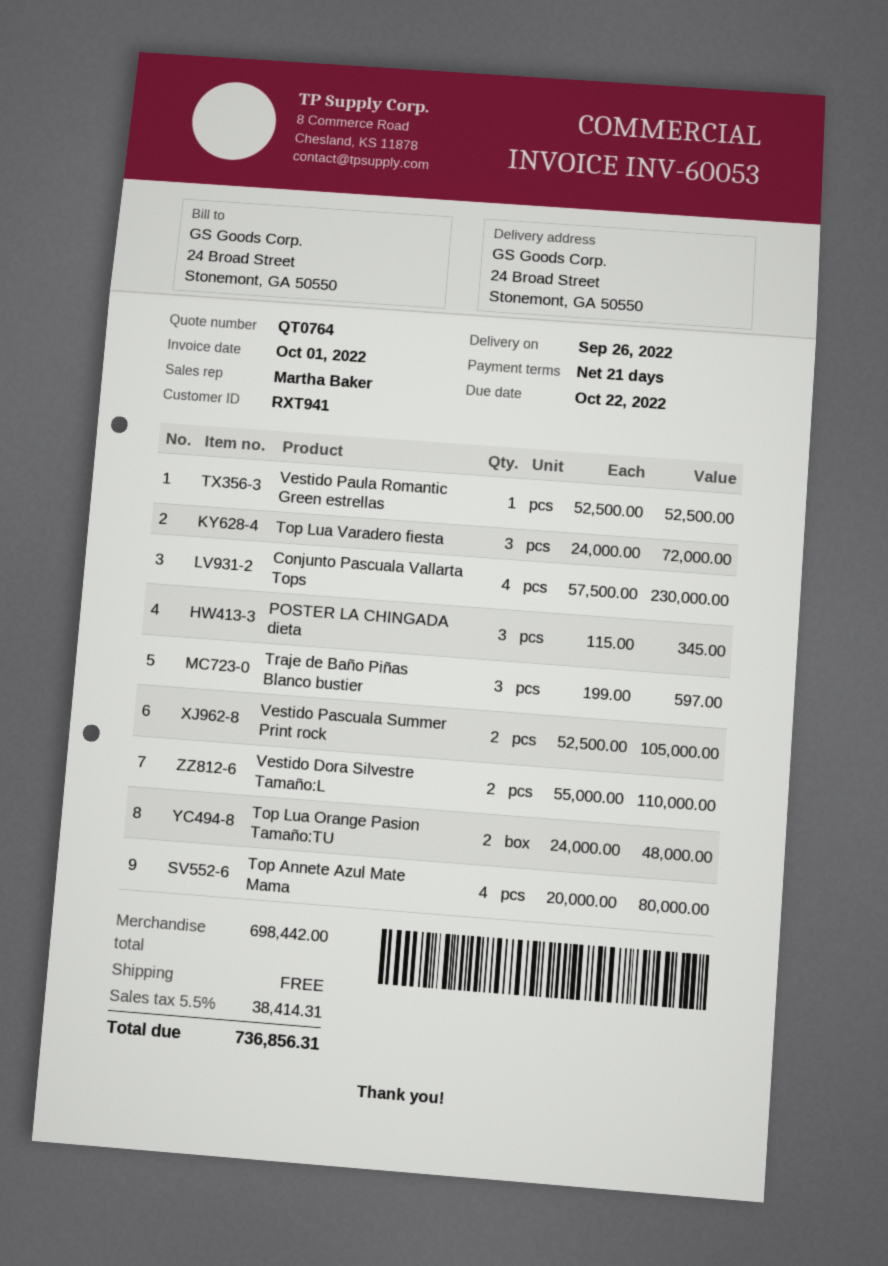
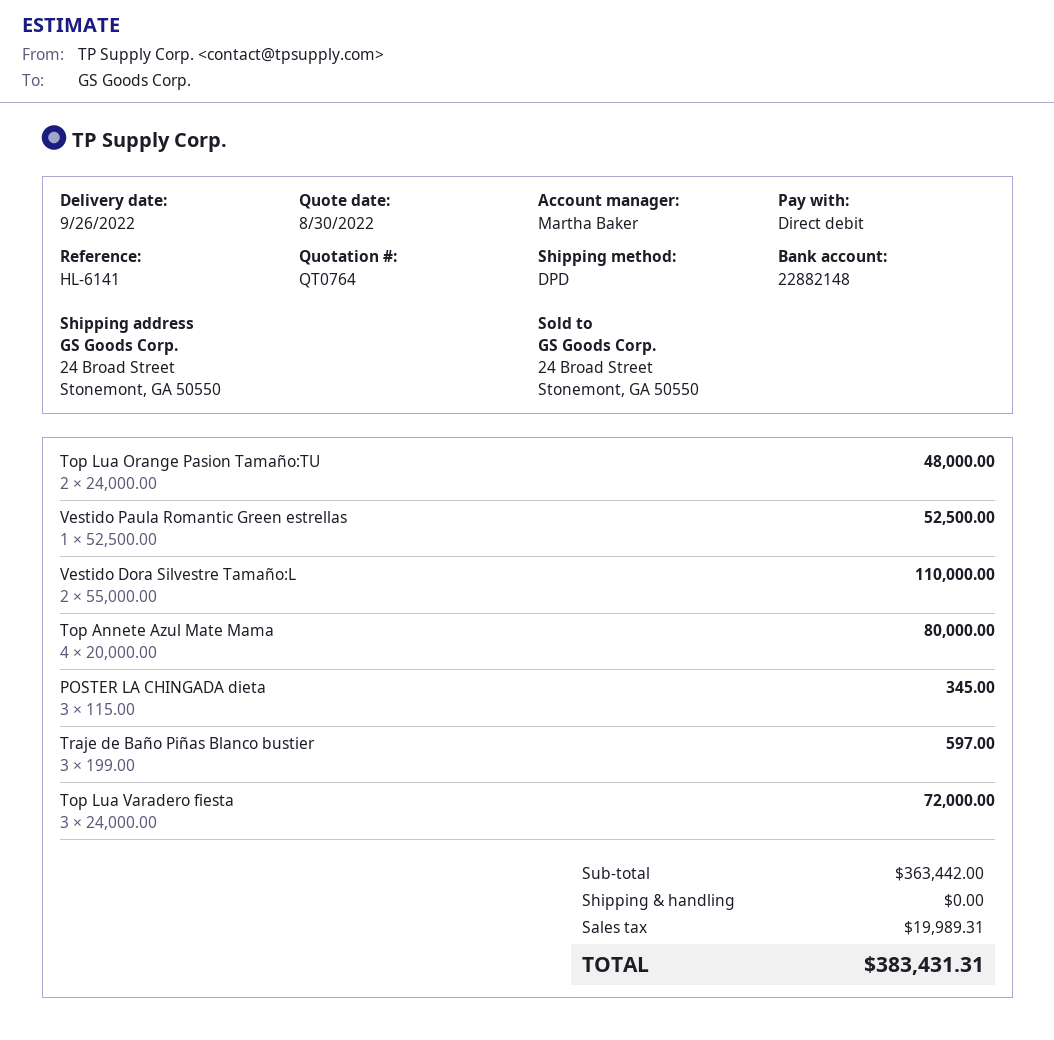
Conjunto Pascuala Vallarta Tops: 4 x 57500.00 = 230000.00 -> none
Vestido Pascuala Summer Print rock: 2 x 52500.00 = 105000.00 -> none
subtotal: 698442.00 -> 363442.00
tax: 38414.31 -> 19989.31
total: 736856.31 -> 383431.31

